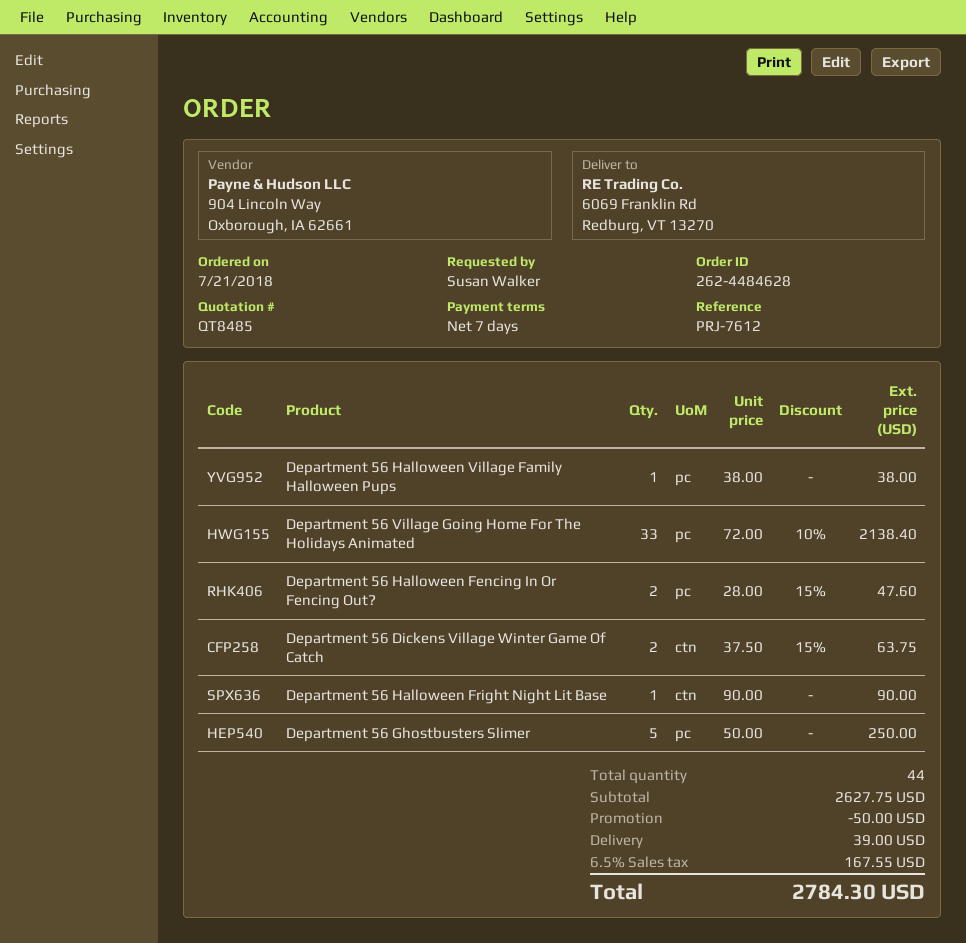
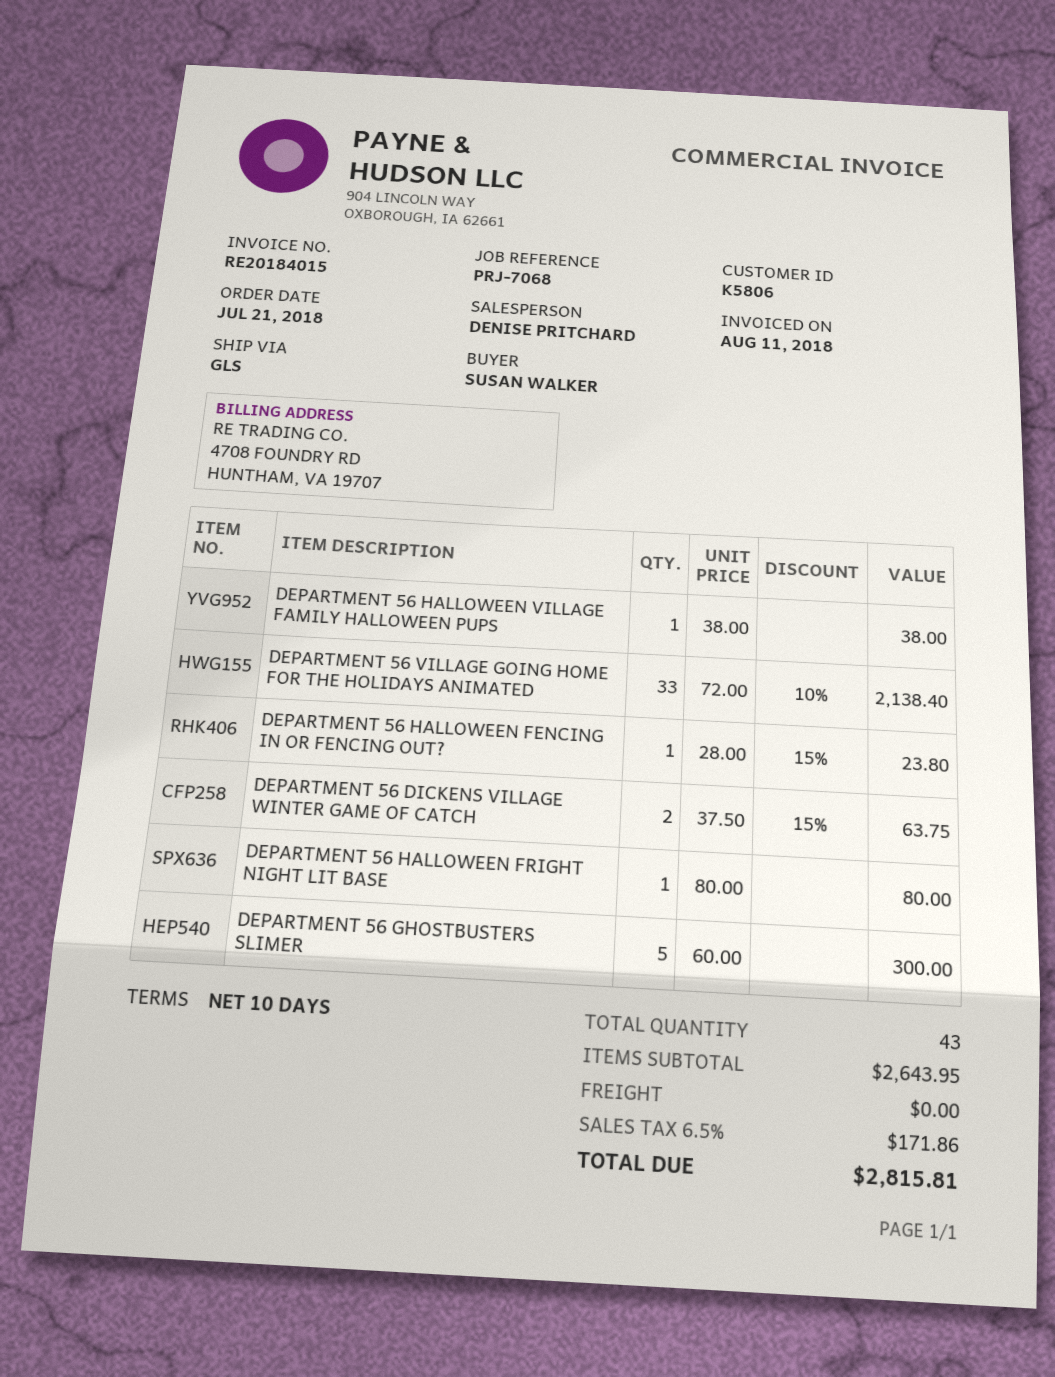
payment terms: 7 days -> 10 days
reference: PRJ-7612 -> PRJ-7068
Department 56 Halloween Fencing In Or Fencing Out?: 2 x 28.00 - 15% = 47.60 -> 1 x 28.00 - 15% = 23.80
Department 56 Halloween Fright Night Lit Base: 1 x 90.00 = 90.00 -> 1 x 80.00 = 80.00
Department 56 Ghostbusters Slimer: 5 x 50.00 = 250.00 -> 5 x 60.00 = 300.00
total quantity: 44 -> 43
subtotal: 2627.75 -> 2643.95
discount: 50.00 -> none
shipping: 39.00 -> 0.00
tax: 6.5% = 167.55 -> 6.5% = 171.86
total: 2784.30 -> 2815.81

